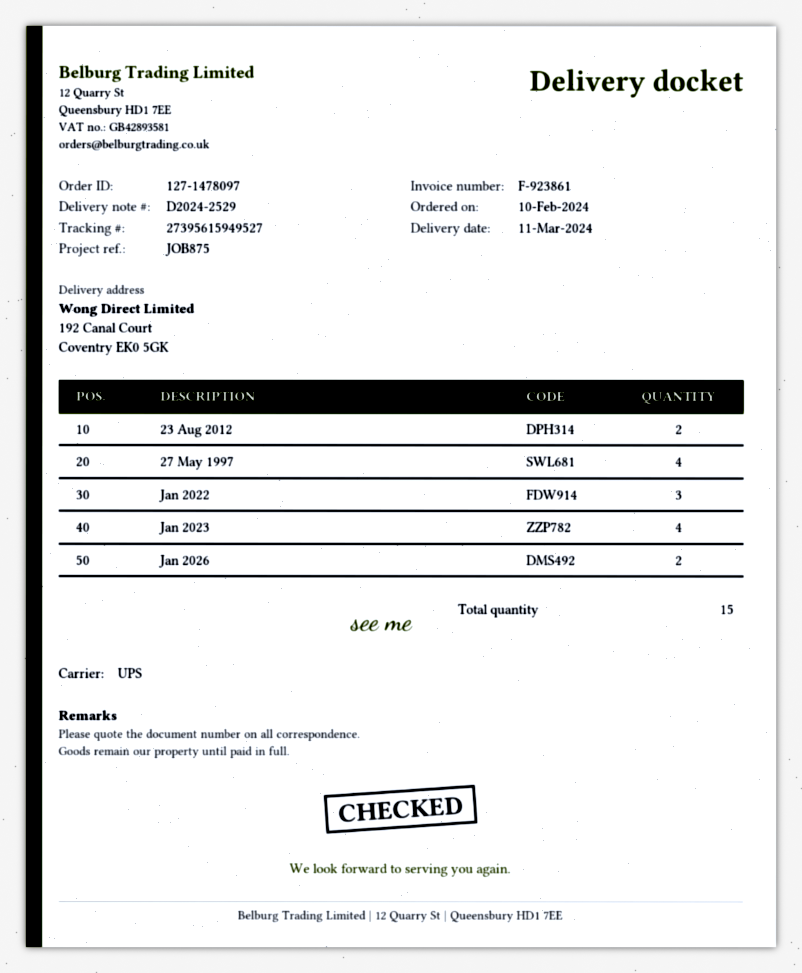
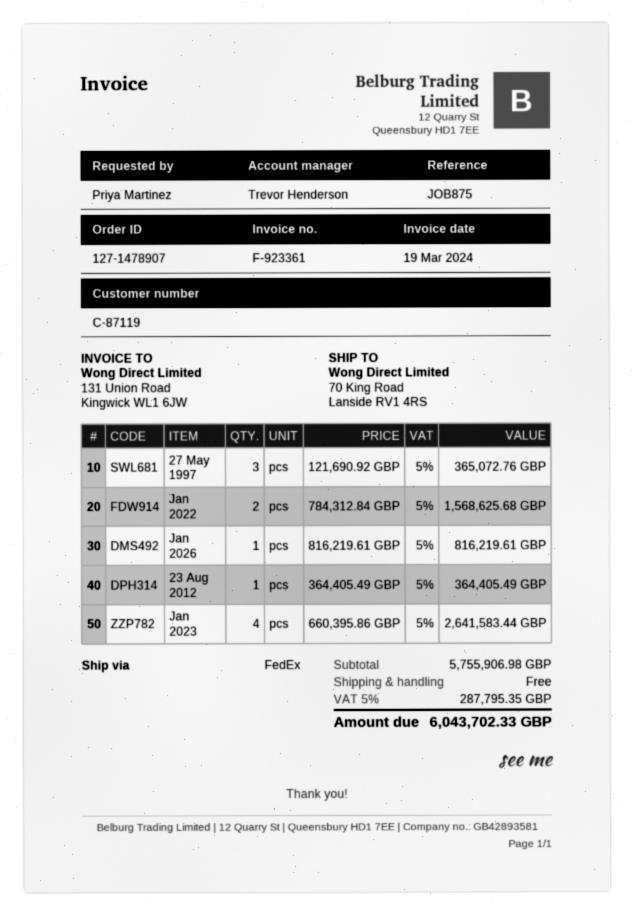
order number: 127-1478097 -> 127-1478907
invoice number: F-923861 -> F-923361
shipping method: UPS -> FedEx
ship to: 192 Canal Court, Coventry EK0 5GK -> 70 King Road, Lanside RV1 4RS
23 Aug 2012: 2 -> 1
27 May 1997: 4 -> 3
Jan 2022: 3 -> 2
Jan 2026: 2 -> 1

